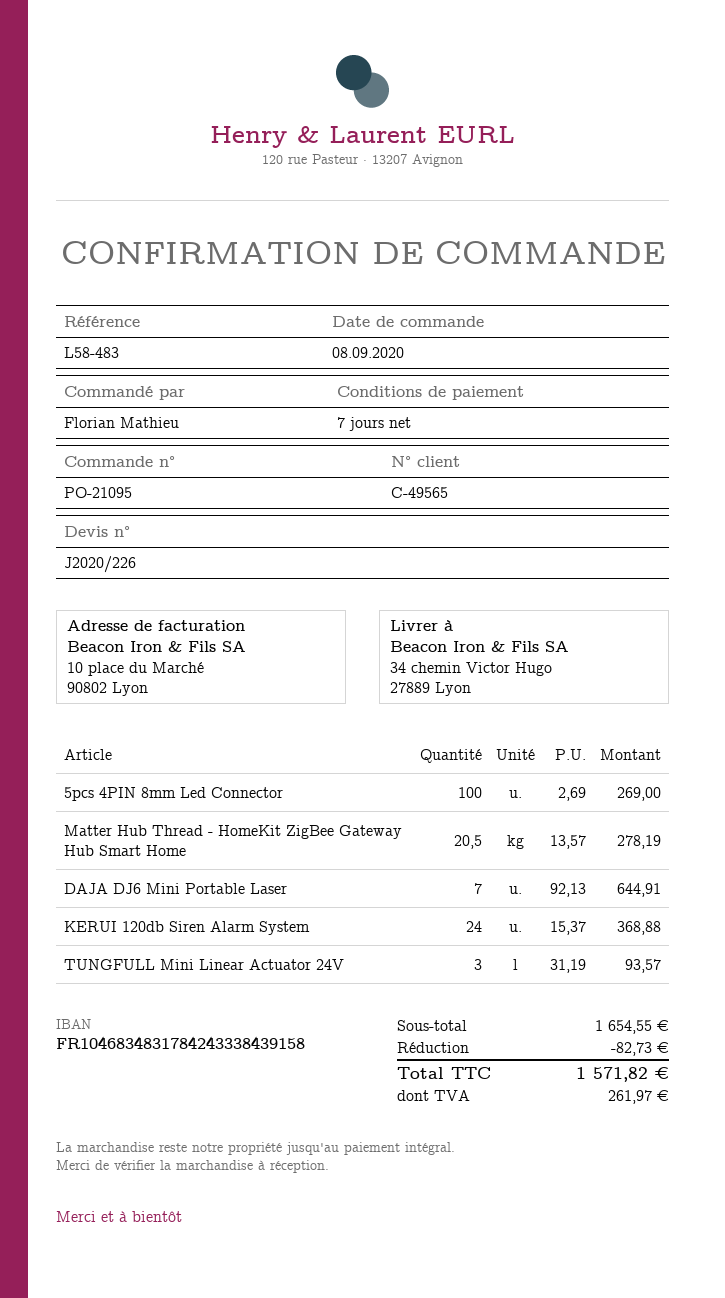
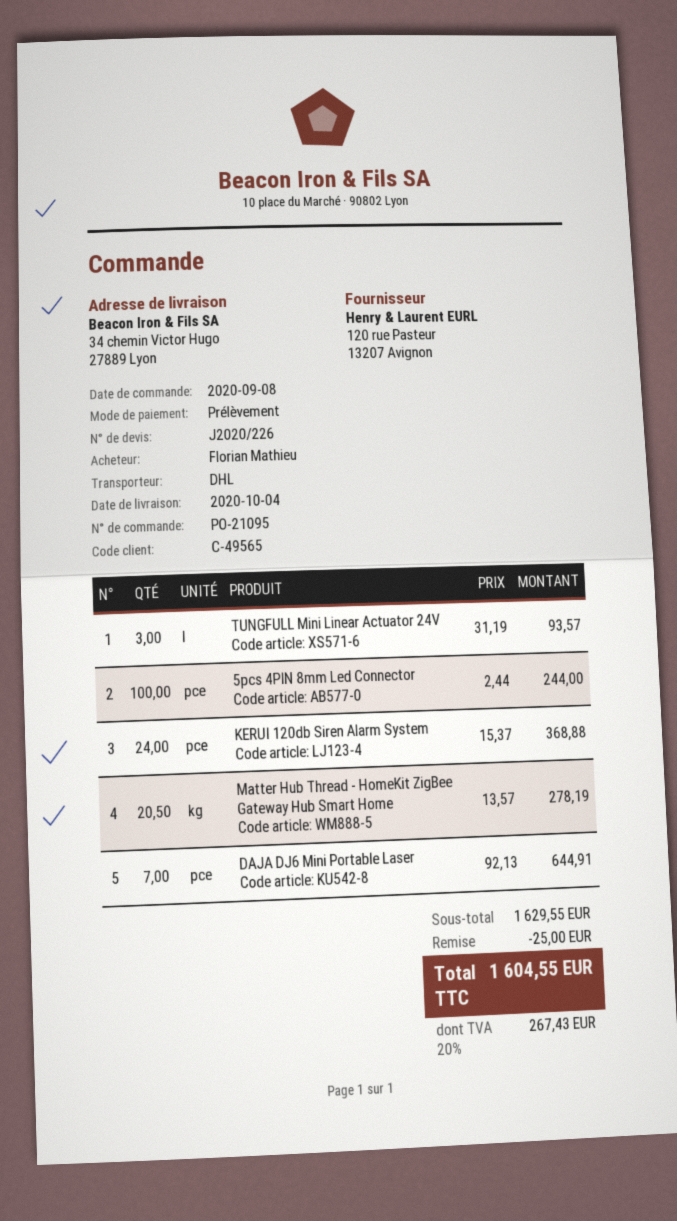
5pcs 4PIN 8mm Led Connector: 100 x 2.69 = 269.00 -> 100 x 2.44 = 244.00
subtotal: 1654.55 -> 1629.55
discount: 82.73 -> 25.00
tax: 261.97 -> 267.43
total: 1571.82 -> 1604.55

